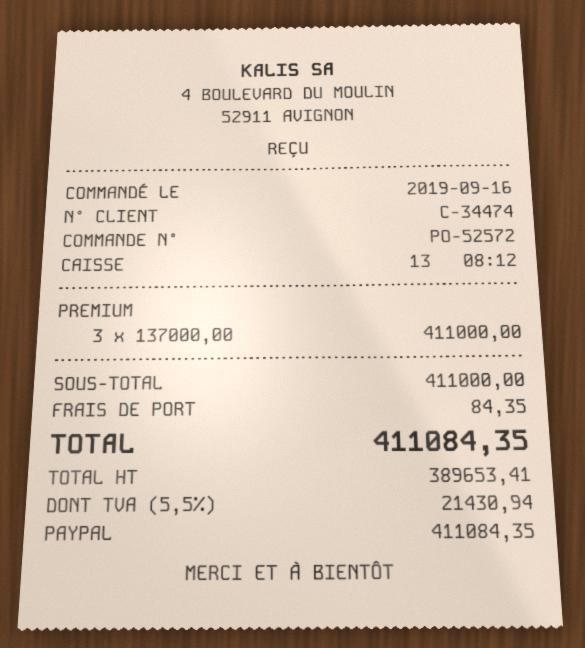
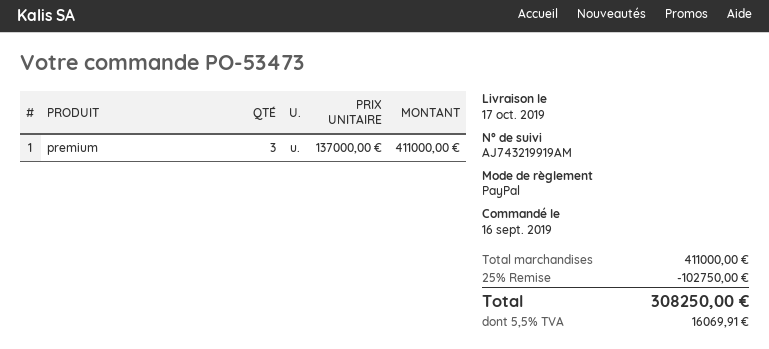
order number: PO-52572 -> PO-53473
discount: none -> 25% = 102750.00
shipping: 84.35 -> none
tax: 5.5% = 21430.94 -> 5.5% = 16069.91
total: 411084.35 -> 308250.00

